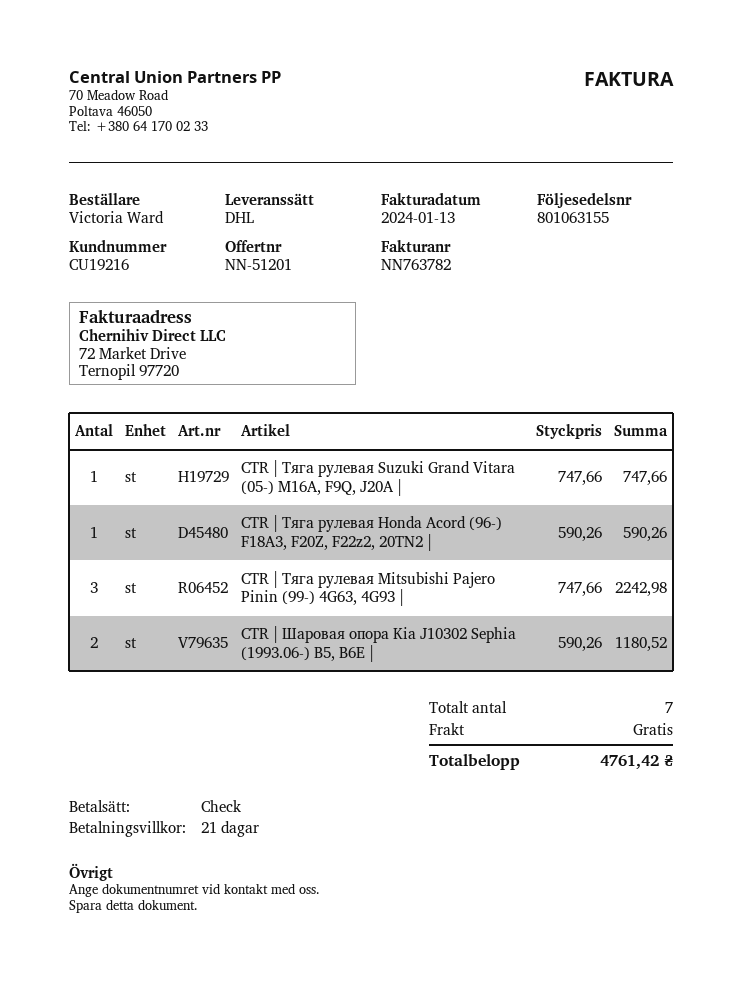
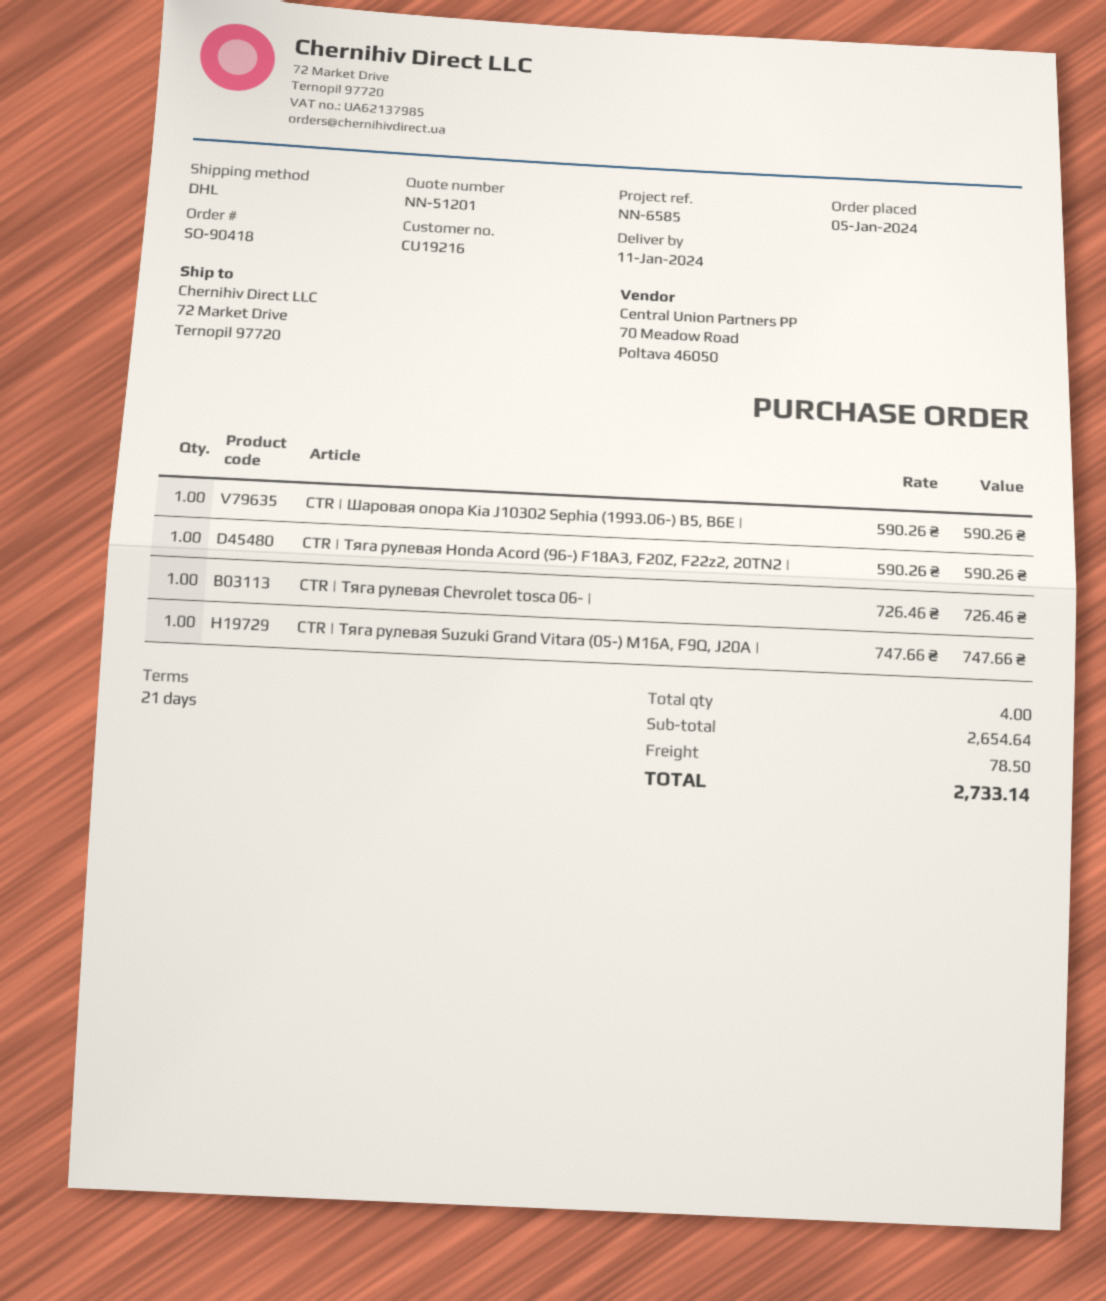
CTR | Тяга рулевая Mitsubishi Pajero Pinin (99-) 4G63, 4G93 |: 3 x 747.66 = 2242.98 -> none
CTR | Шаровая опора Kia J10302 Sephia (1993.06-) B5, B6E |: 2 x 590.26 = 1180.52 -> 1 x 590.26 = 590.26
CTR | Тяга рулевая Chevrolet tosca 06- |: none -> 1 x 726.46 = 726.46
total quantity: 7 -> 4
shipping: 0.00 -> 78.50
total: 4761.42 -> 2733.14

